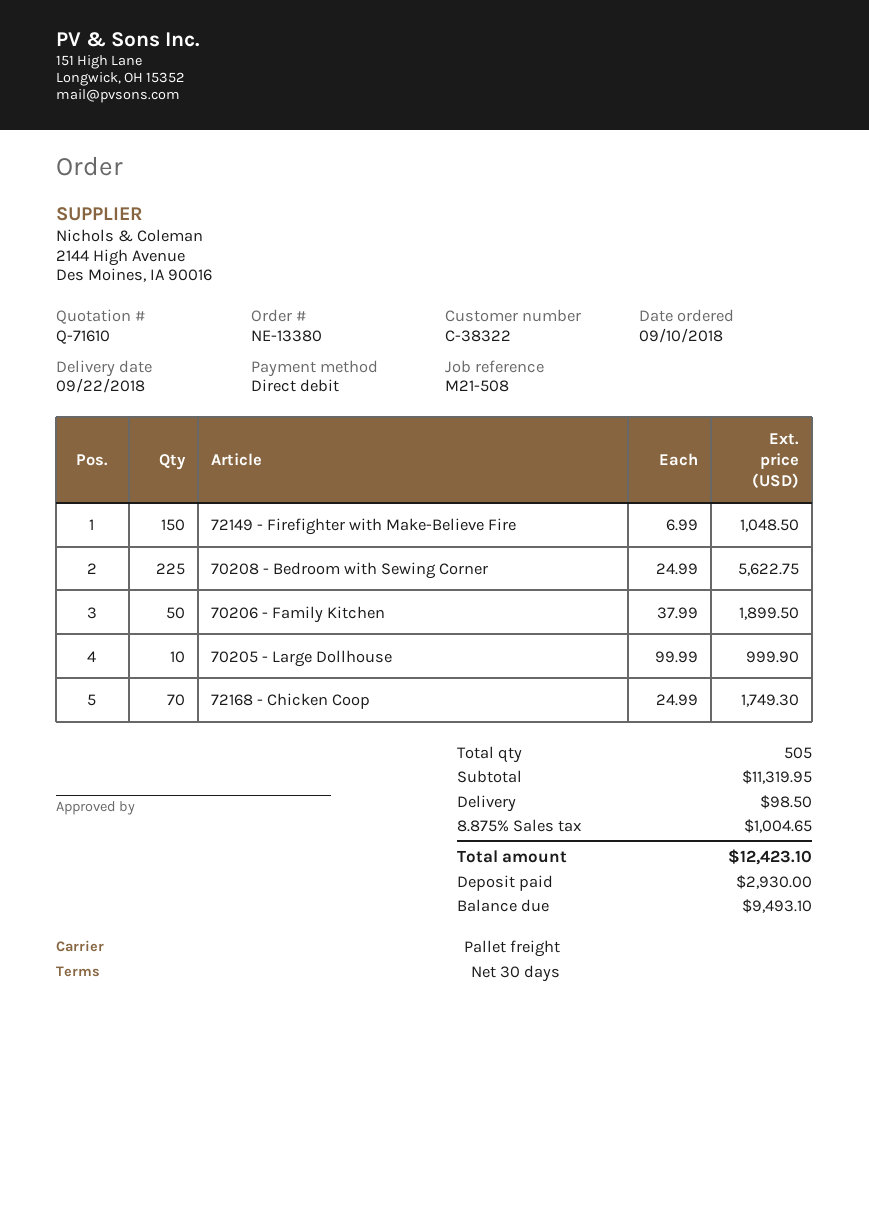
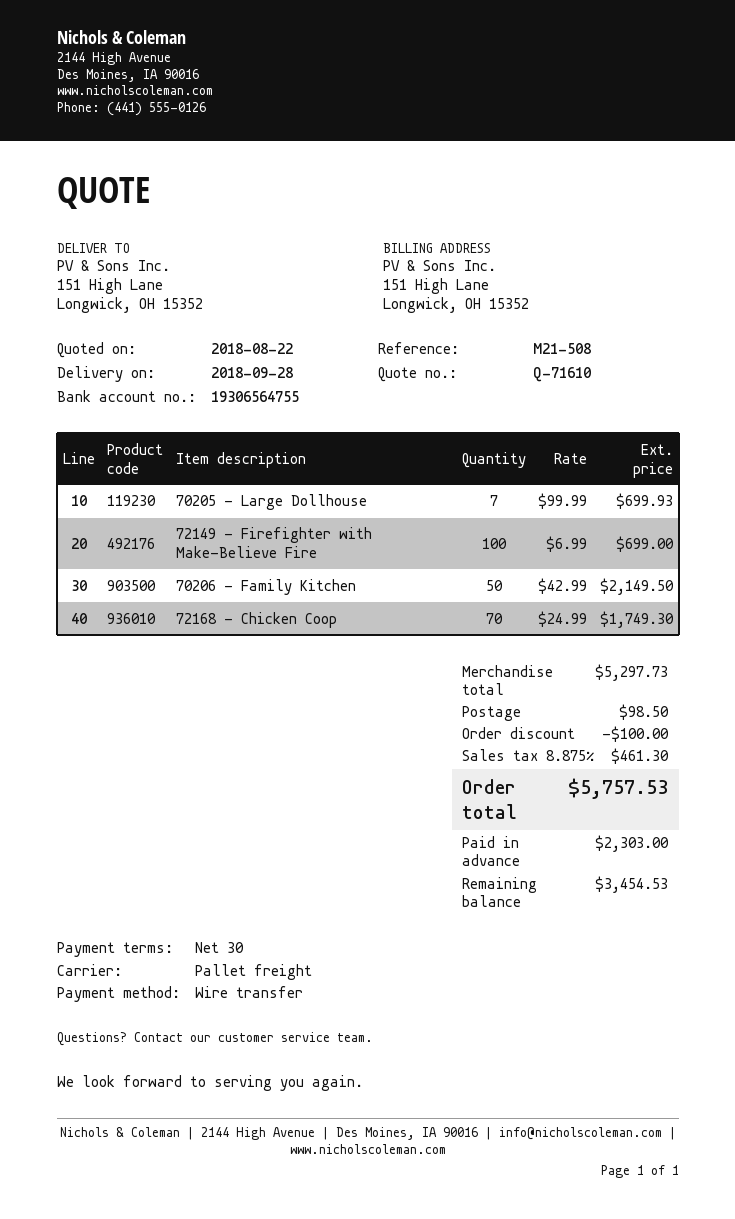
delivery date: 2018-09-22 -> 2018-09-28
payment method: direct debit -> bank transfer
72149 - Firefighter with Make-Believe Fire: 150 x 6.99 = 1048.50 -> 100 x 6.99 = 699.00
70208 - Bedroom with Sewing Corner: 225 x 24.99 = 5622.75 -> none
70206 - Family Kitchen: 50 x 37.99 = 1899.50 -> 50 x 42.99 = 2149.50
70205 - Large Dollhouse: 10 x 99.99 = 999.90 -> 7 x 99.99 = 699.93
subtotal: 11319.95 -> 5297.73
discount: none -> 100.00
tax: 8.875% = 1004.65 -> 8.875% = 461.30
total: 12423.10 -> 5757.53
deposit: 2930.00 -> 2303.00
balance: 9493.10 -> 3454.53

